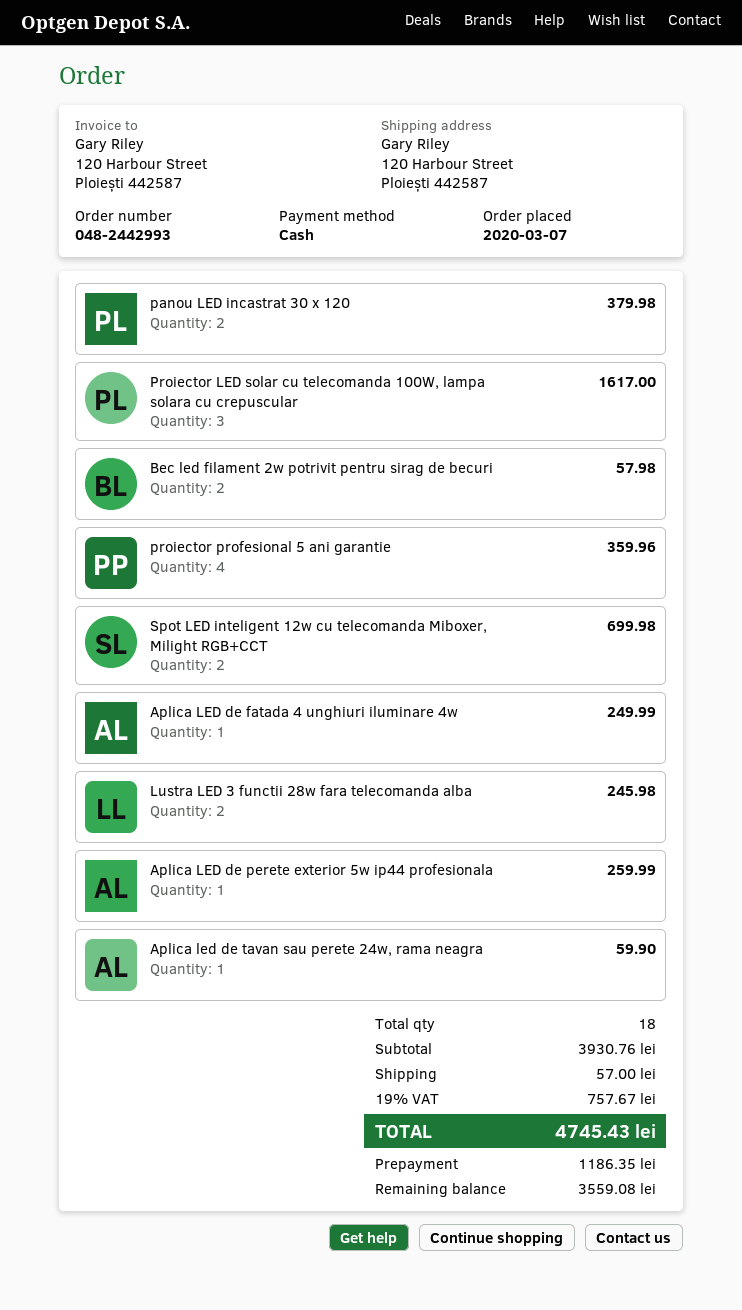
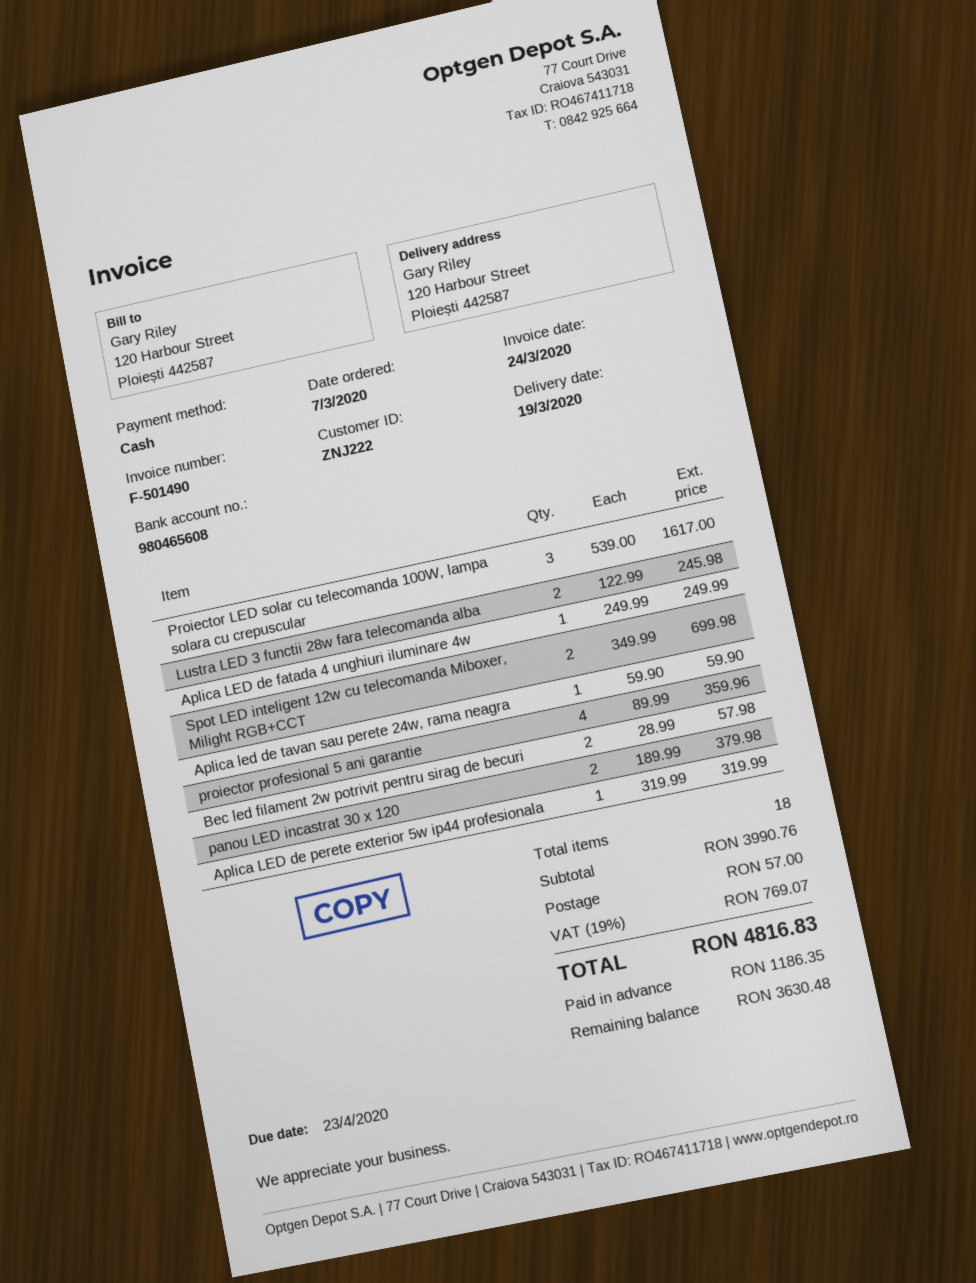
Aplica LED de perete exterior 5w ip44 profesionala: 1 for 259.99 -> 1 for 319.99
subtotal: 3930.76 -> 3990.76
tax: 19% = 757.67 -> 19% = 769.07
total: 4745.43 -> 4816.83
balance: 3559.08 -> 3630.48

